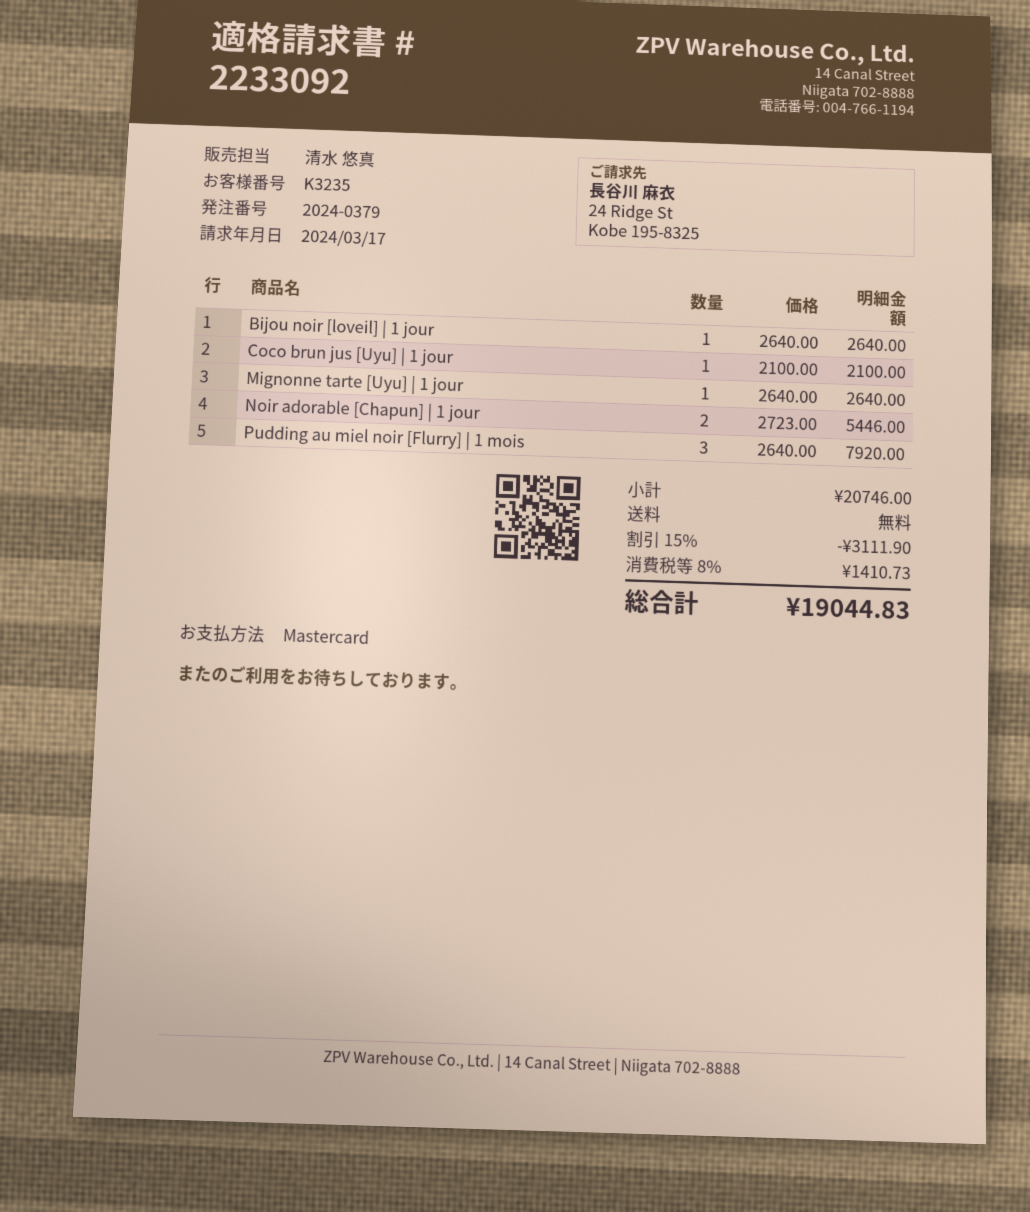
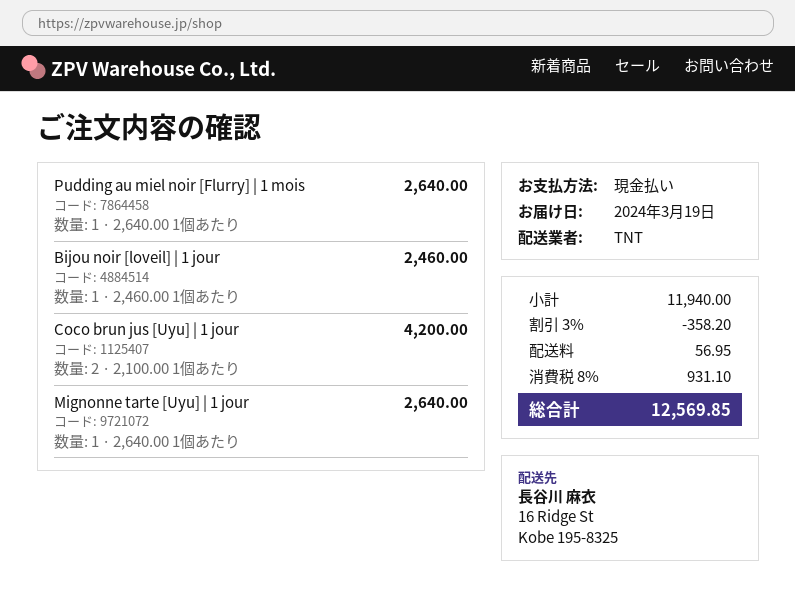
payment method: Mastercard -> cash
Bijou noir [loveil] | 1 jour: 1 x 2640.00 = 2640.00 -> 1 x 2460.00 = 2460.00
Coco brun jus [Uyu] | 1 jour: 1 x 2100.00 = 2100.00 -> 2 x 2100.00 = 4200.00
Noir adorable [Chapun] | 1 jour: 2 x 2723.00 = 5446.00 -> none
Pudding au miel noir [Flurry] | 1 mois: 3 x 2640.00 = 7920.00 -> 1 x 2640.00 = 2640.00
subtotal: 20746.00 -> 11940.00
discount: 15% = 3111.90 -> 3% = 358.20
shipping: 0.00 -> 56.95
tax: 8% = 1410.73 -> 8% = 931.10
total: 19044.83 -> 12569.85

